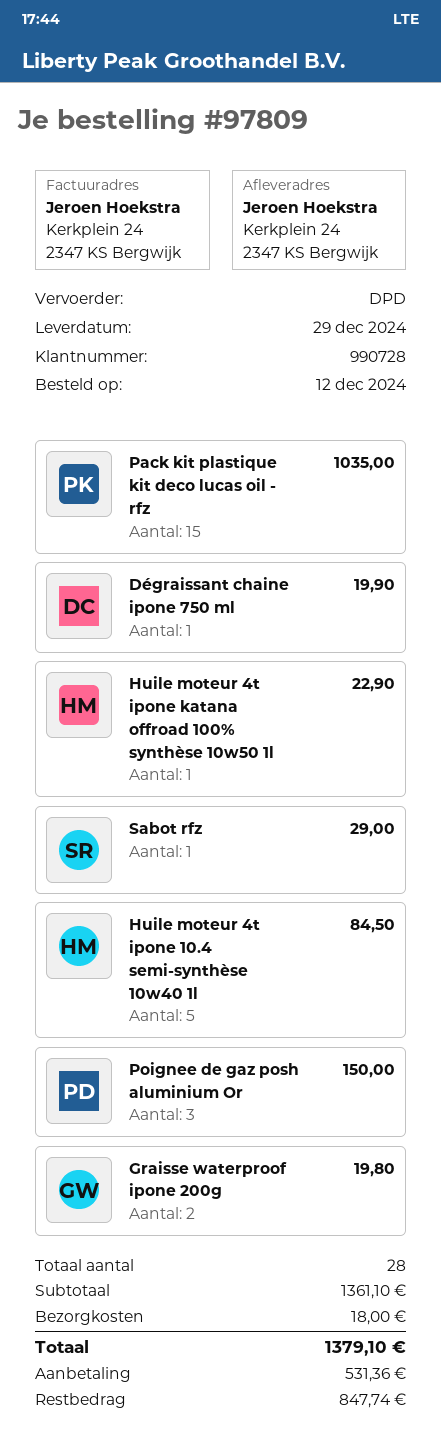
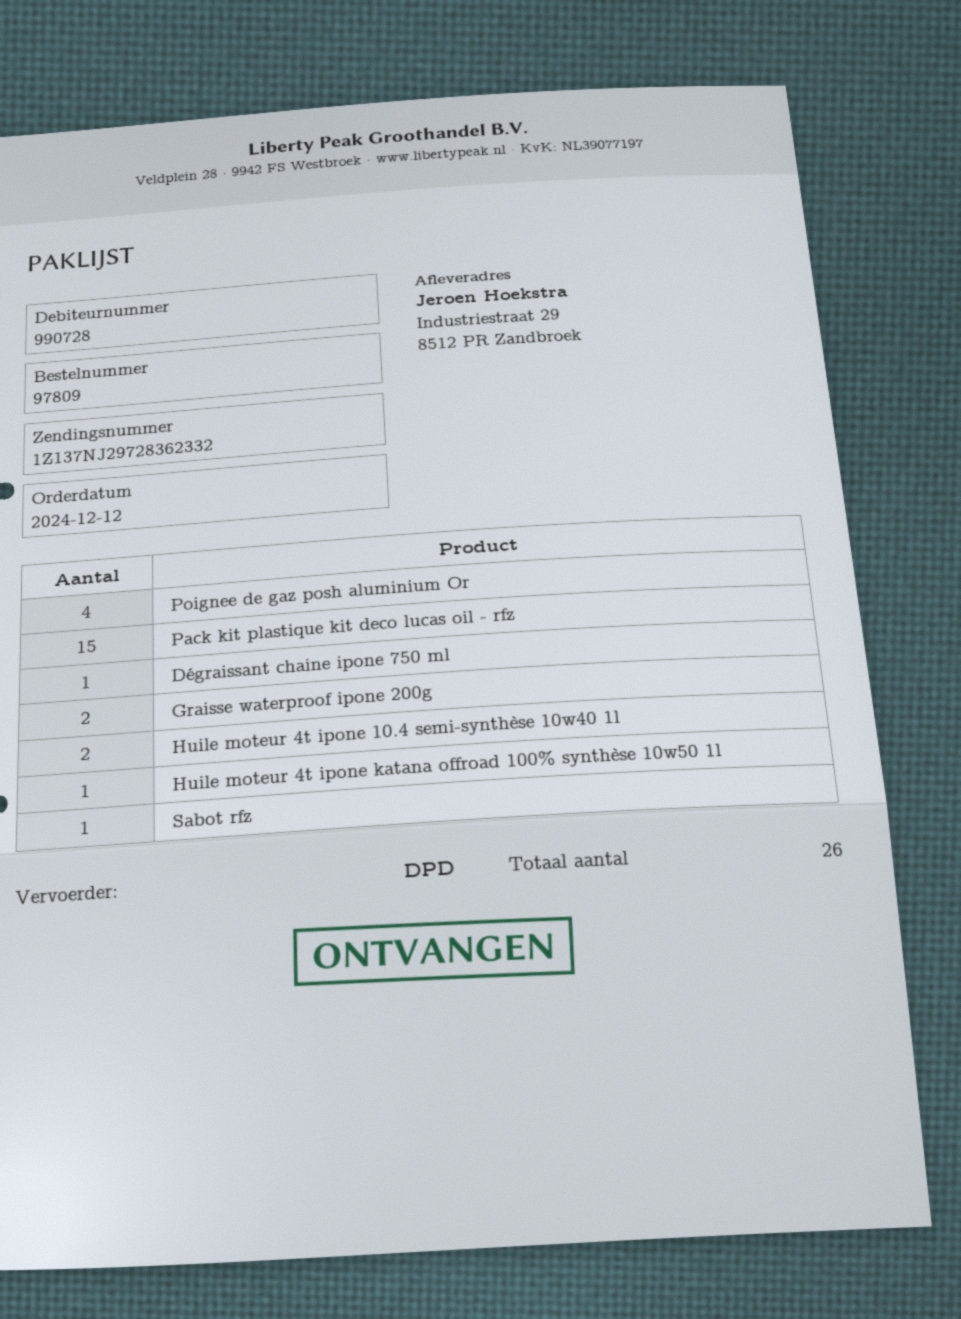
ship to: Kerkplein 24, 2347 KS Bergwijk -> Industriestraat 29, 8512 PR Zandbroek
Huile moteur 4t ipone 10.4 semi-synthèse 10w40 1l: 5 -> 2
Poignee de gaz posh aluminium Or: 3 -> 4
total quantity: 28 -> 26

